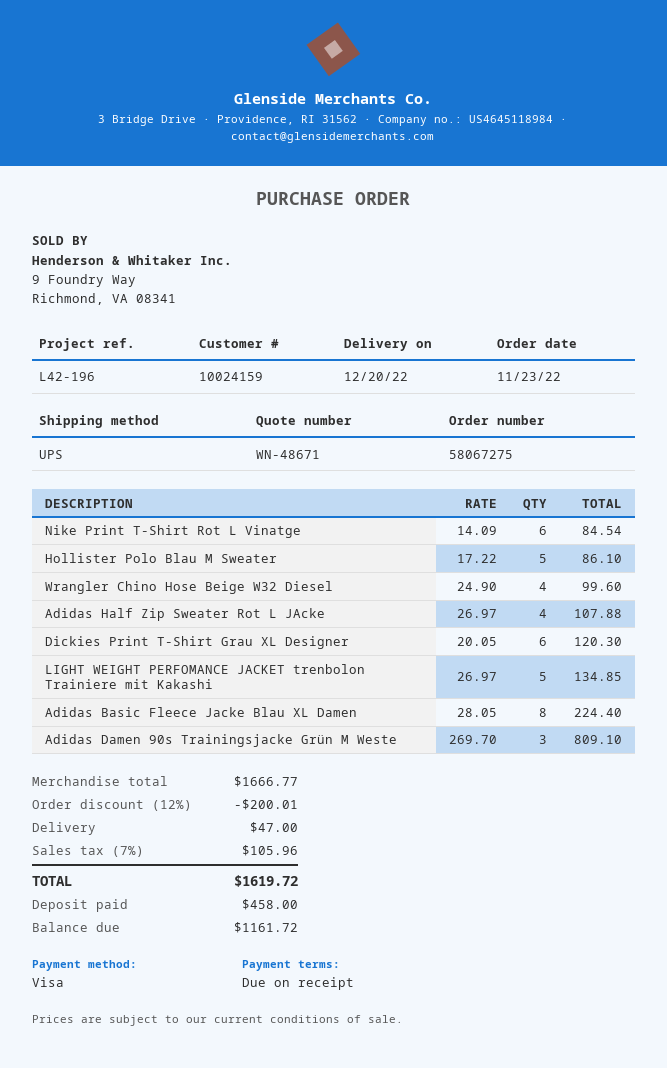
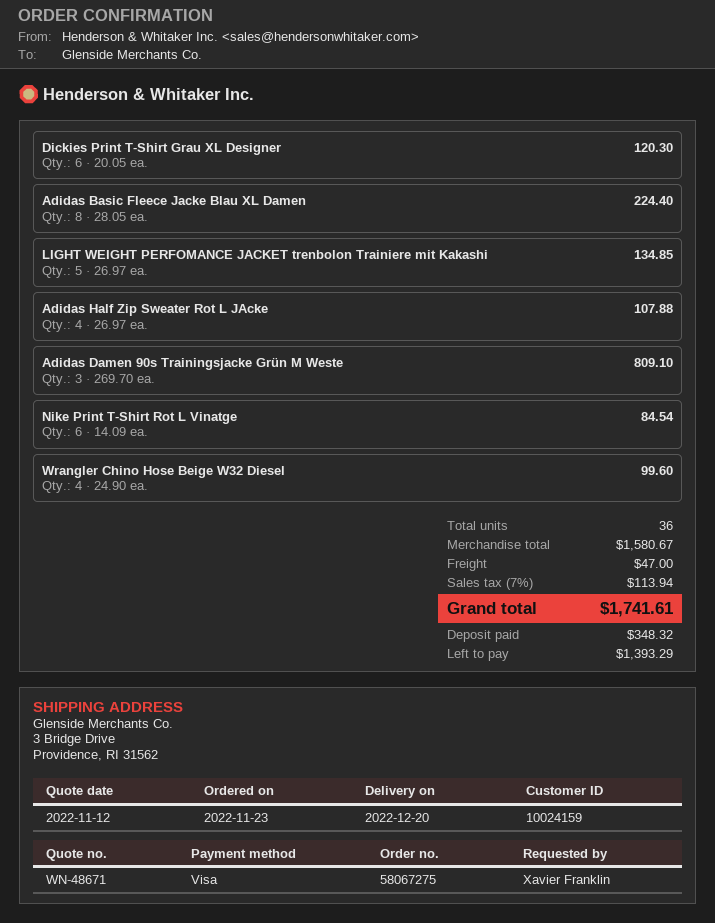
Hollister Polo Blau M Sweater: 5 x 17.22 = 86.10 -> none
subtotal: 1666.77 -> 1580.67
discount: 12% = 200.01 -> none
tax: 7% = 105.96 -> 7% = 113.94
total: 1619.72 -> 1741.61
deposit: 458.00 -> 348.32
balance: 1161.72 -> 1393.29

